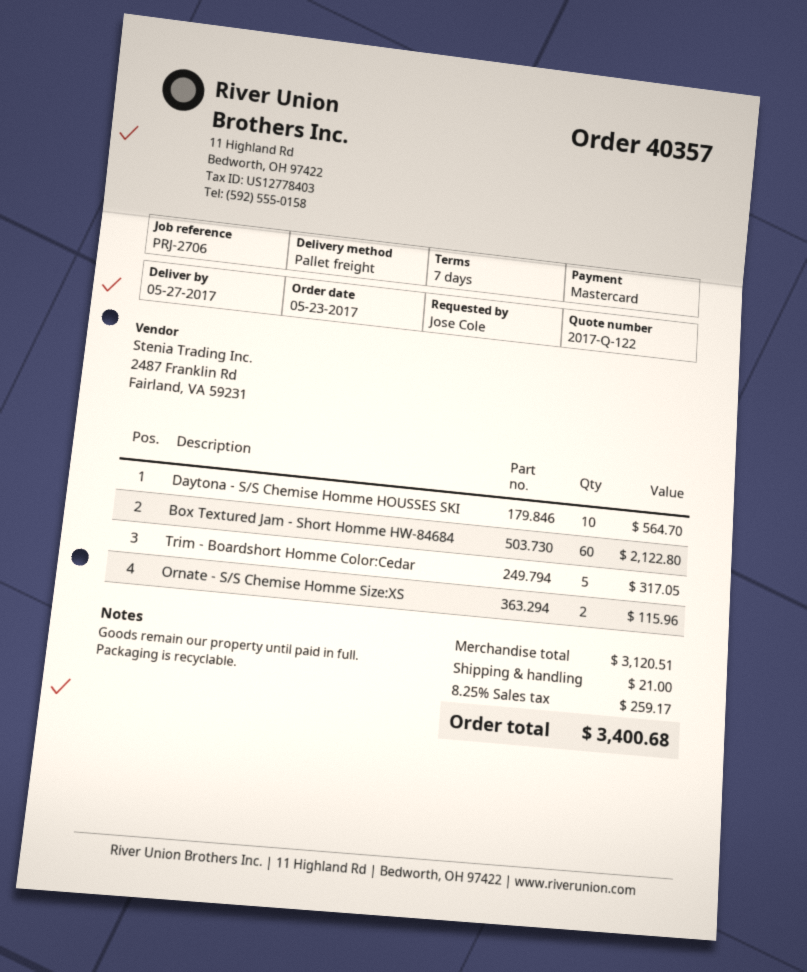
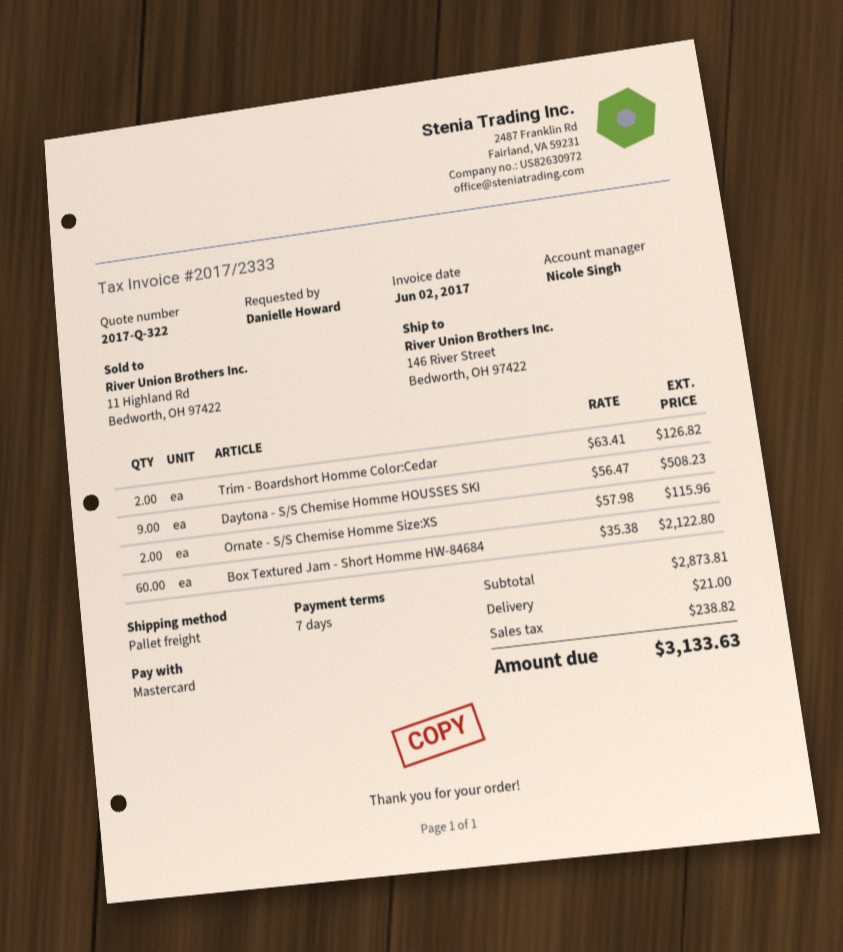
quote number: 2017-Q-122 -> 2017-Q-322
ordered by: Jose Cole -> Danielle Howard
Daytona - S/S Chemise Homme HOUSSES SKI: 10 for 564.70 -> 9 for 508.23
Trim - Boardshort Homme Color:Cedar: 5 for 317.05 -> 2 for 126.82
subtotal: 3120.51 -> 2873.81
tax: 259.17 -> 238.82
total: 3400.68 -> 3133.63

